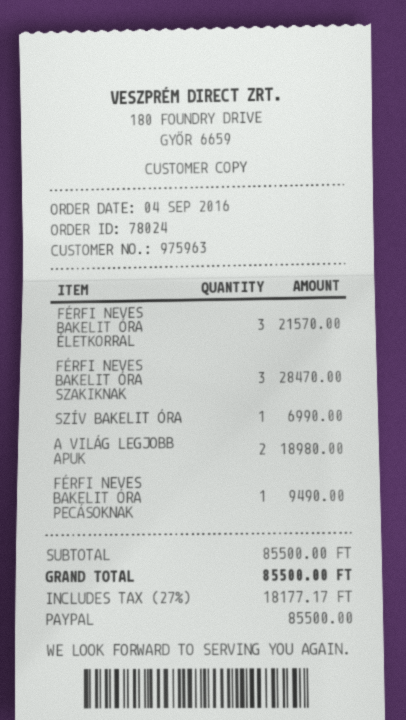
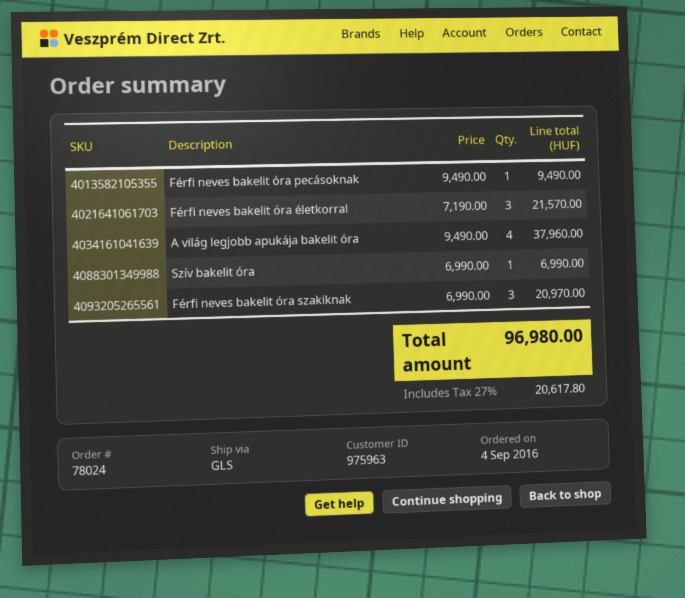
FÉRFI NEVES BAKELIT ÓRA SZAKIKNAK: 3 for 28470.00 -> 3 for 20970.00
A VILÁG LEGJOBB APUK: 2 for 18980.00 -> 4 for 37960.00
tax: 27% = 18177.17 -> 27% = 20617.80
total: 85500.00 -> 96980.00

